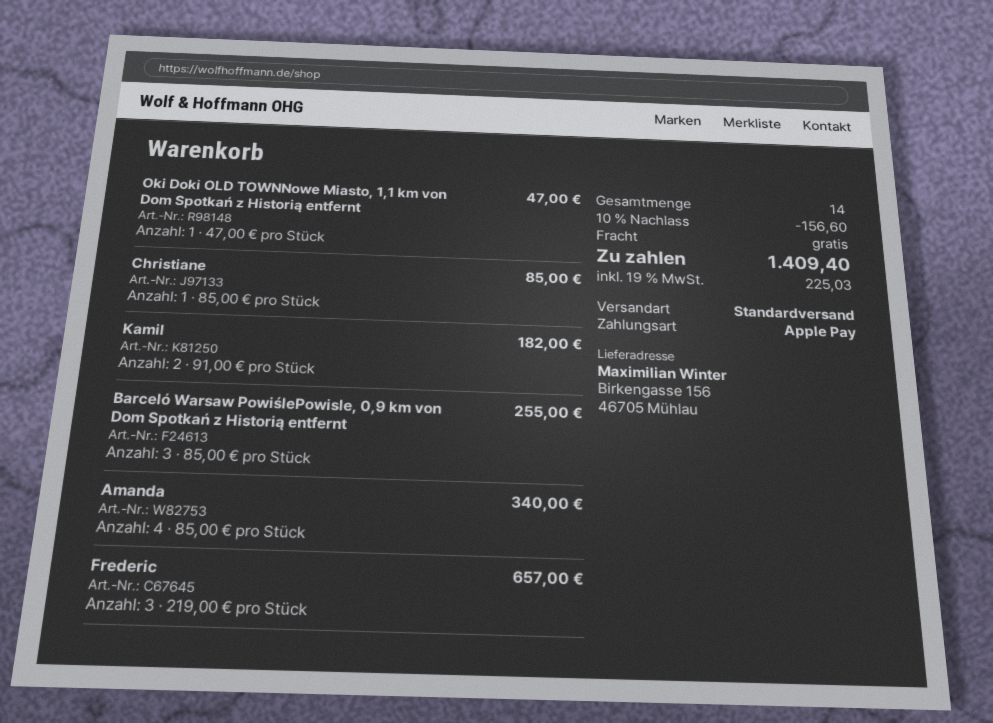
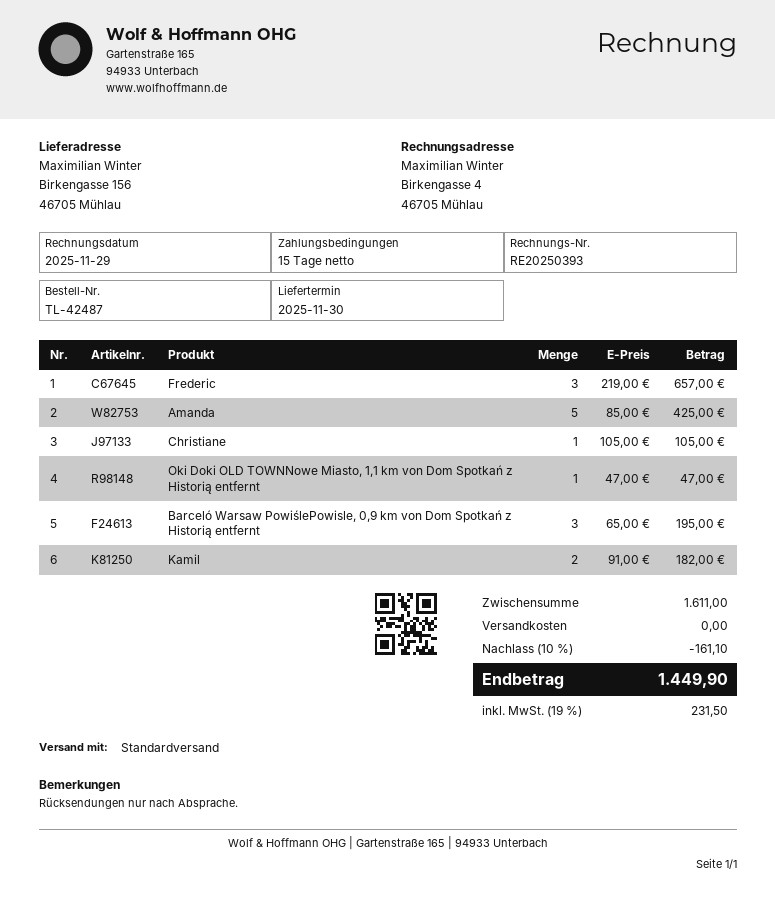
Christiane: 1 x 85.00 = 85.00 -> 1 x 105.00 = 105.00
Barceló Warsaw PowiślePowisle, 0,9 km von Dom Spotkań z Historią entfernt: 3 x 85.00 = 255.00 -> 3 x 65.00 = 195.00
Amanda: 4 x 85.00 = 340.00 -> 5 x 85.00 = 425.00
discount: 10% = 156.60 -> 10% = 161.10
tax: 19% = 225.03 -> 19% = 231.50
total: 1409.40 -> 1449.90

